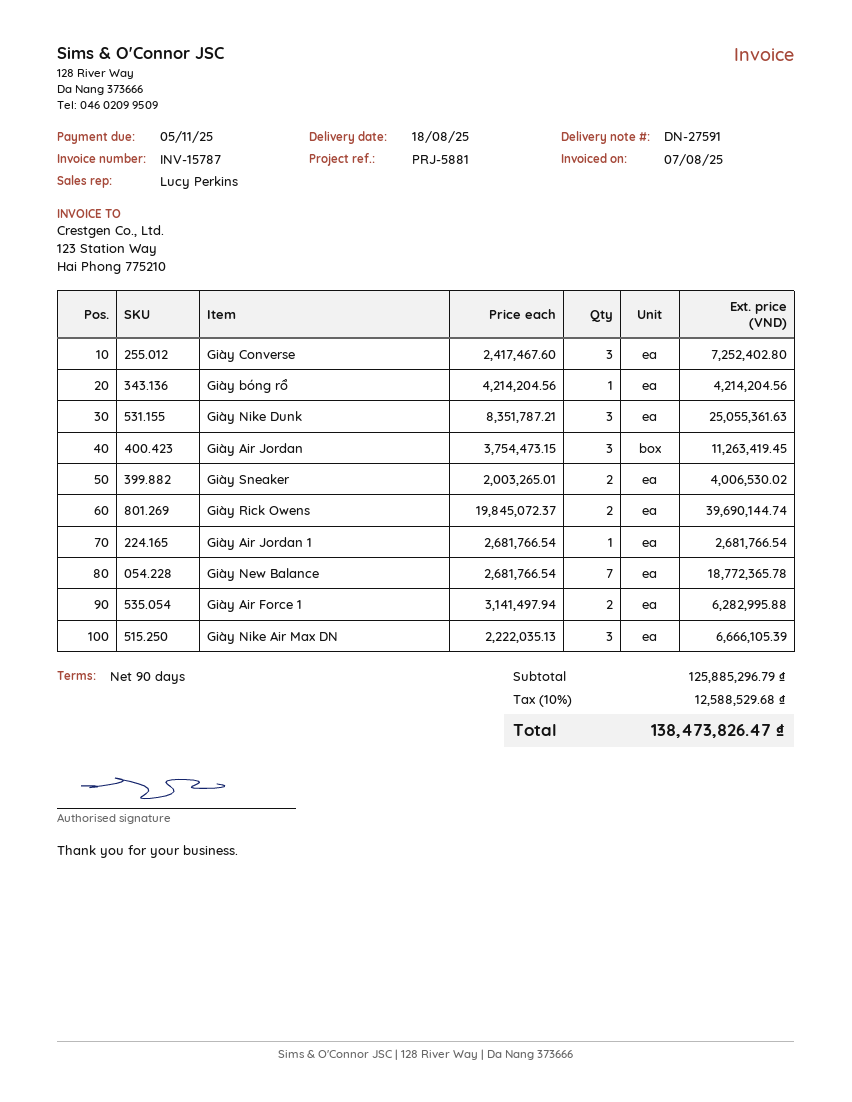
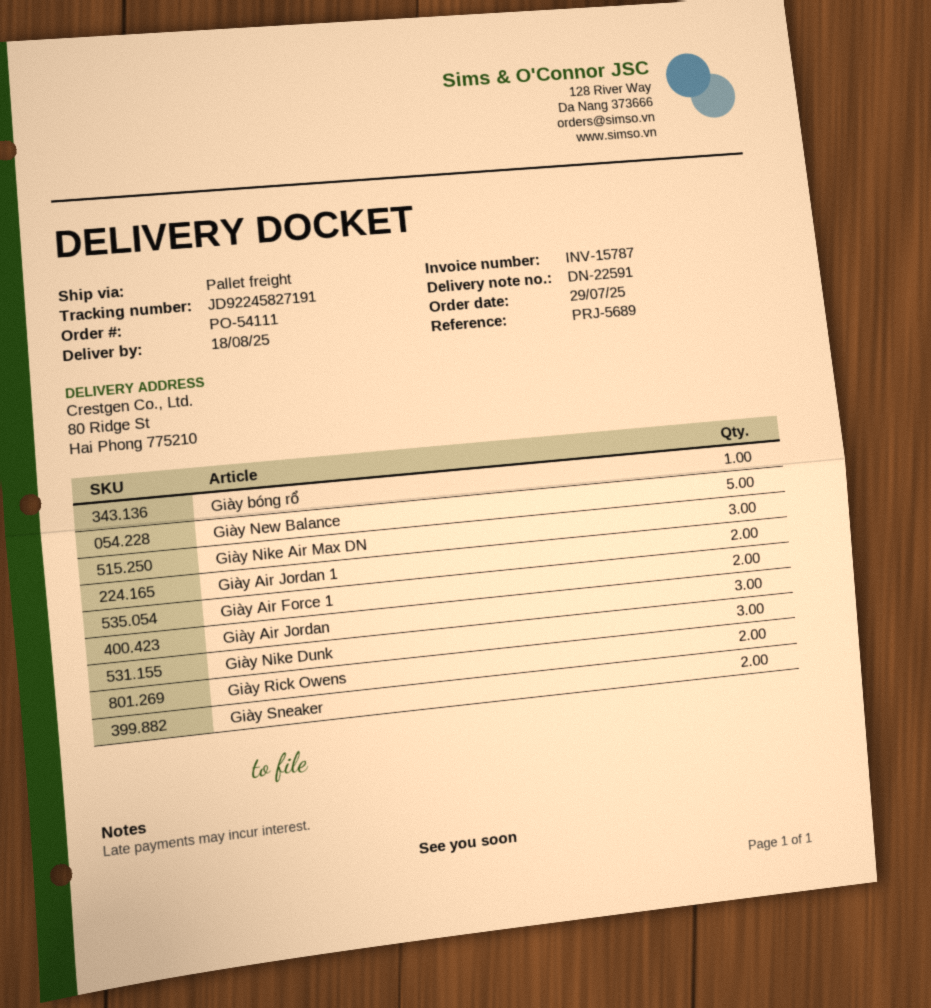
delivery note number: DN-27591 -> DN-22591
reference: PRJ-5881 -> PRJ-5689
Giày Converse: 3 -> none
Giày Air Jordan 1: 1 -> 2
Giày New Balance: 7 -> 5

